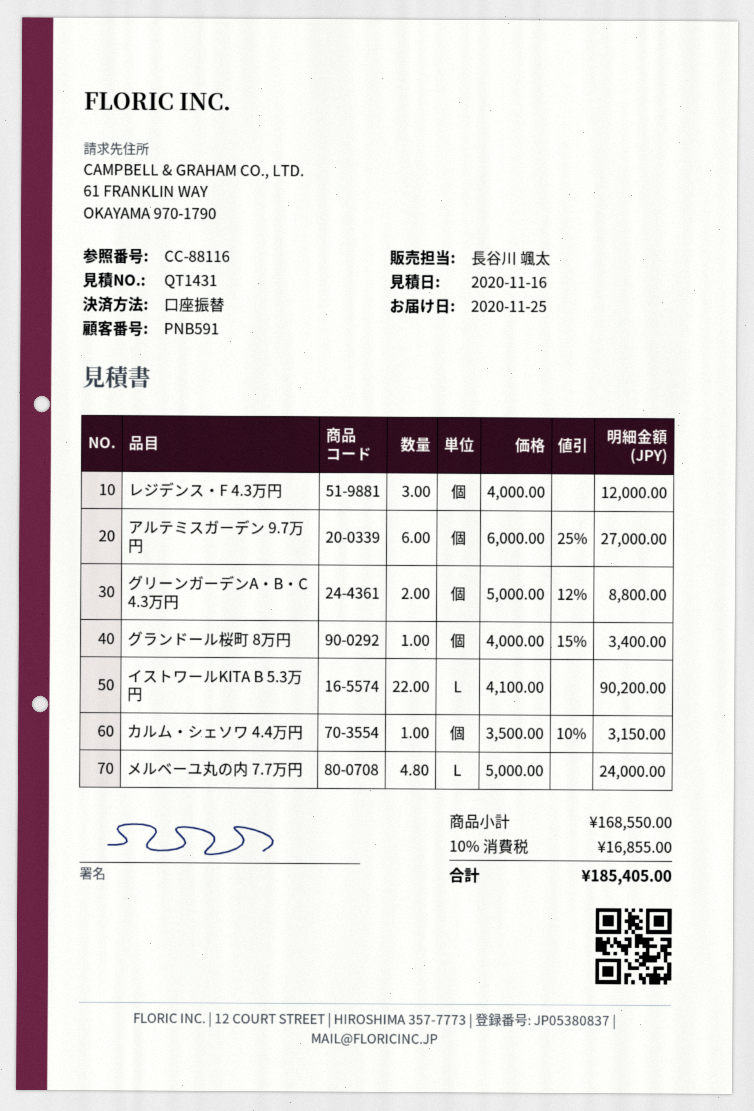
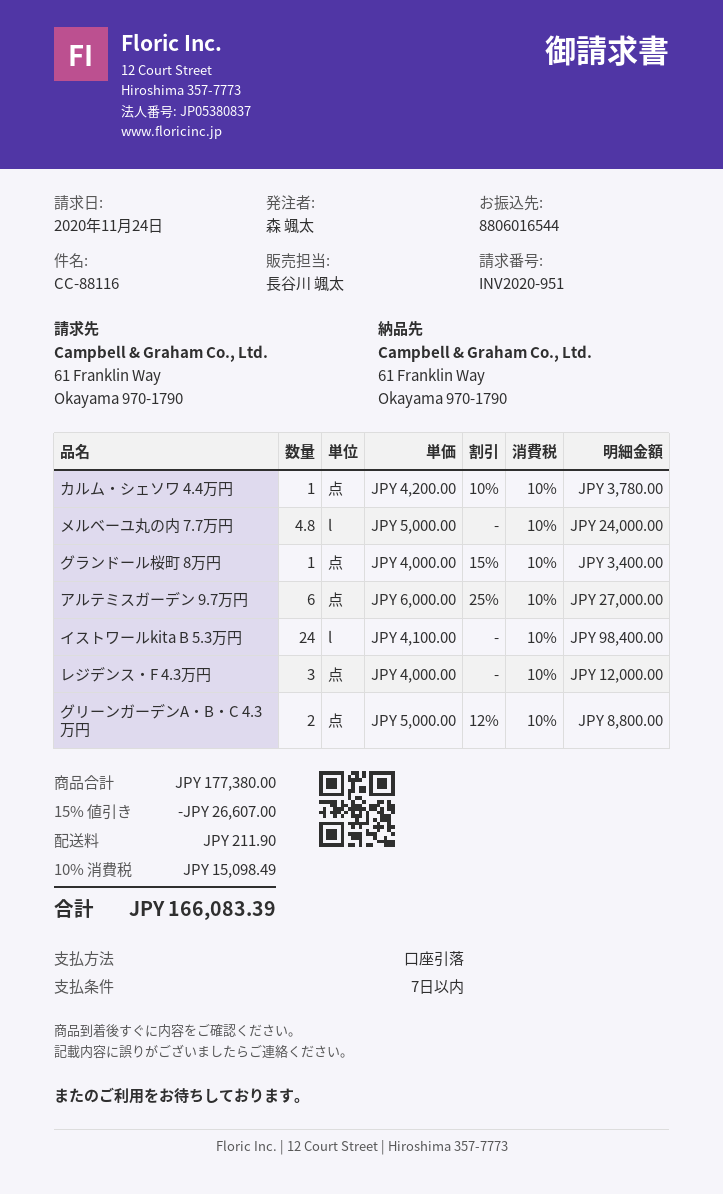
イストワールKITA B 5.3万円: 22 x 4100.00 = 90200.00 -> 24 x 4100.00 = 98400.00
カルム・シェソワ 4.4万円: 1 x 3500.00 - 10% = 3150.00 -> 1 x 4200.00 - 10% = 3780.00
subtotal: 168550.00 -> 177380.00
discount: none -> 15% = 26607.00
shipping: none -> 211.90
tax: 10% = 16855.00 -> 10% = 15098.49
total: 185405.00 -> 166083.39

